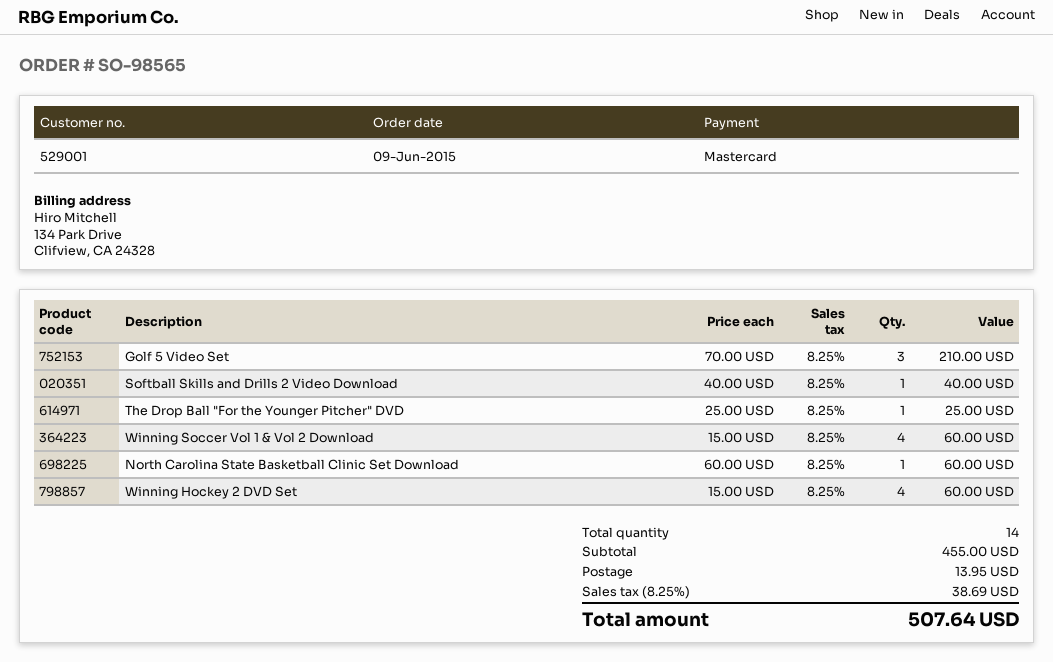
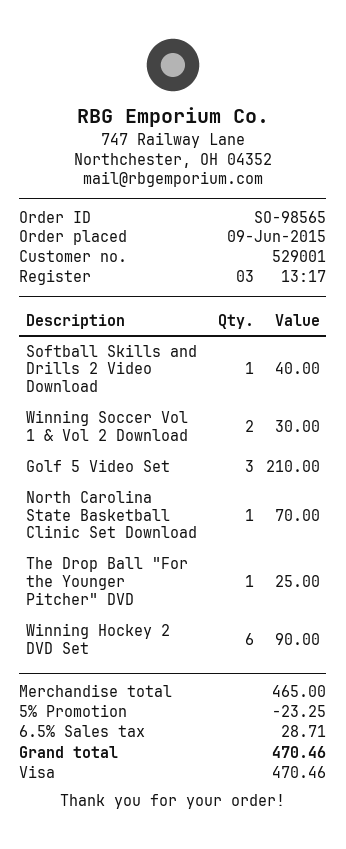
payment method: Mastercard -> Visa
Winning Soccer Vol 1 & Vol 2 Download: 4 for 60.00 -> 2 for 30.00
North Carolina State Basketball Clinic Set Download: 1 for 60.00 -> 1 for 70.00
Winning Hockey 2 DVD Set: 4 for 60.00 -> 6 for 90.00
subtotal: 455.00 -> 465.00
discount: none -> 5% = 23.25
shipping: 13.95 -> none
tax: 8.25% = 38.69 -> 6.5% = 28.71
total: 507.64 -> 470.46

